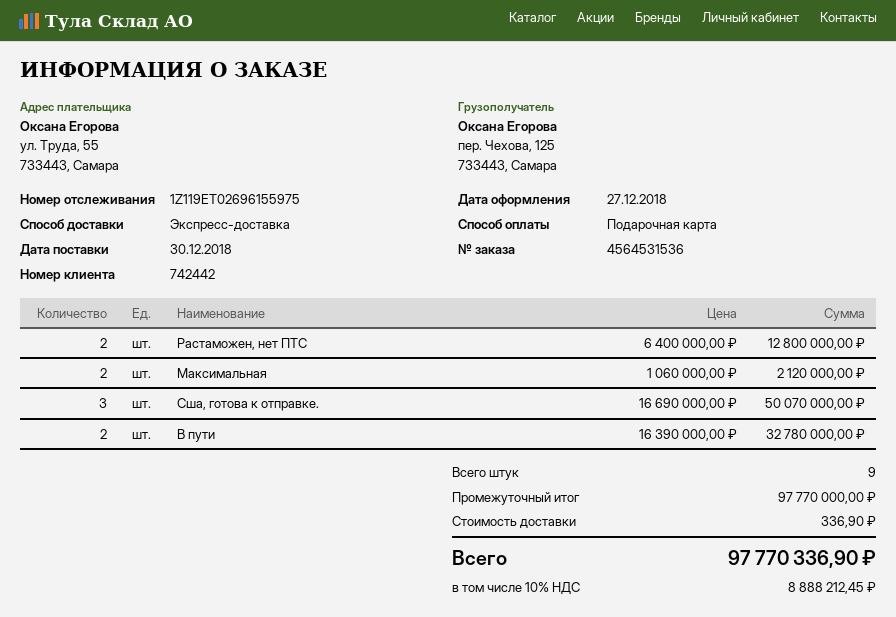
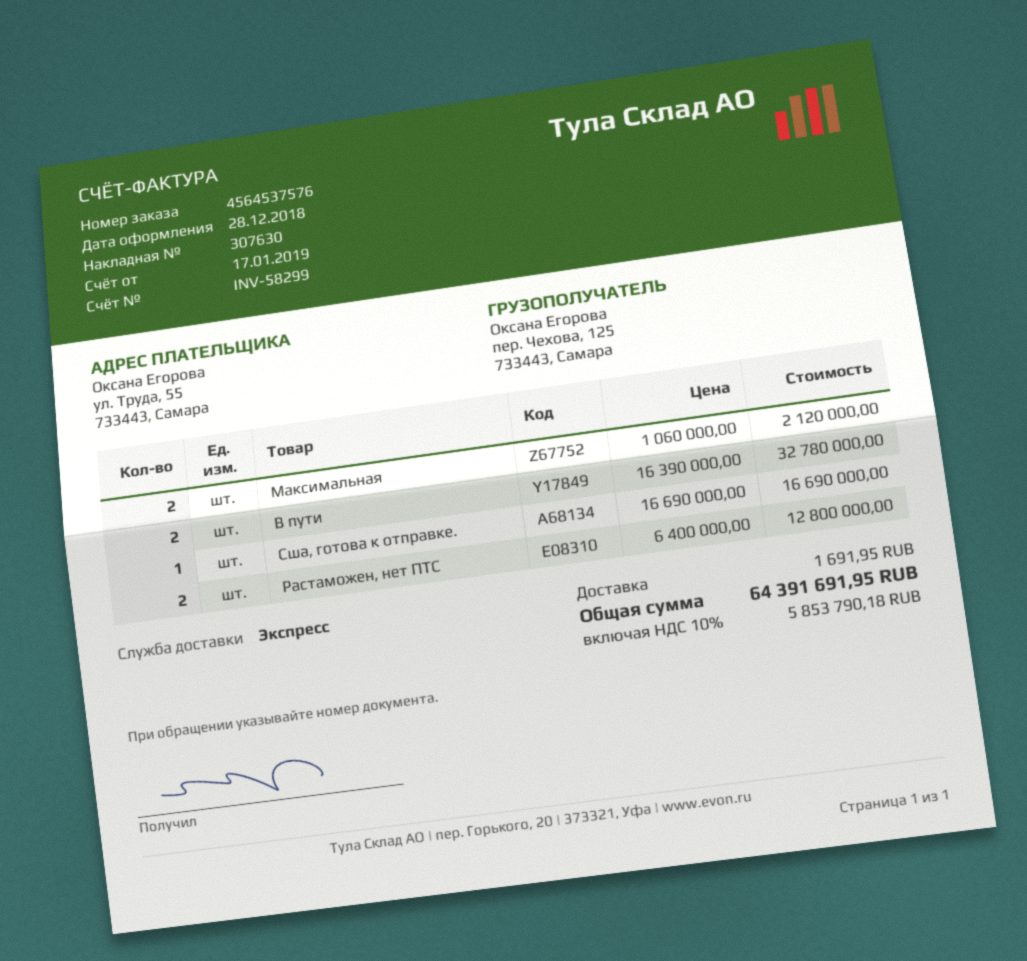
order number: 4564531536 -> 4564537576
order date: 2018-12-27 -> 2018-12-28
Сша, готова к отправке.: 3 x 16690000.00 = 50070000.00 -> 1 x 16690000.00 = 16690000.00
shipping: 336.90 -> 1691.95
tax: 10% = 8888212.45 -> 10% = 5853790.18
total: 97770336.90 -> 64391691.95

